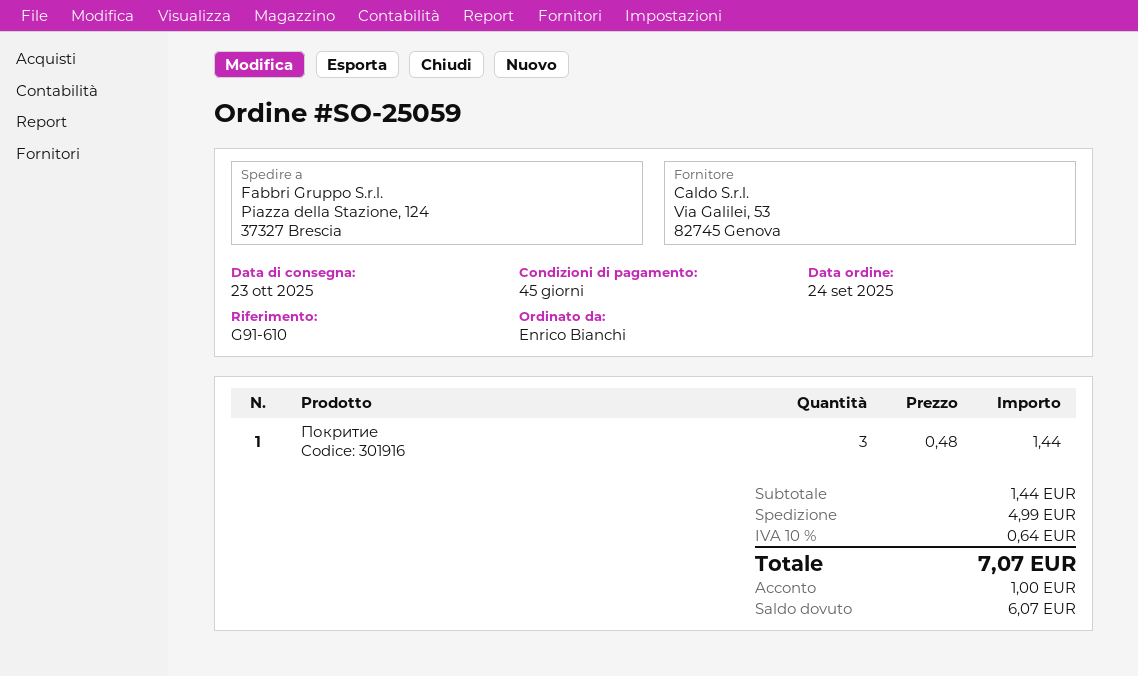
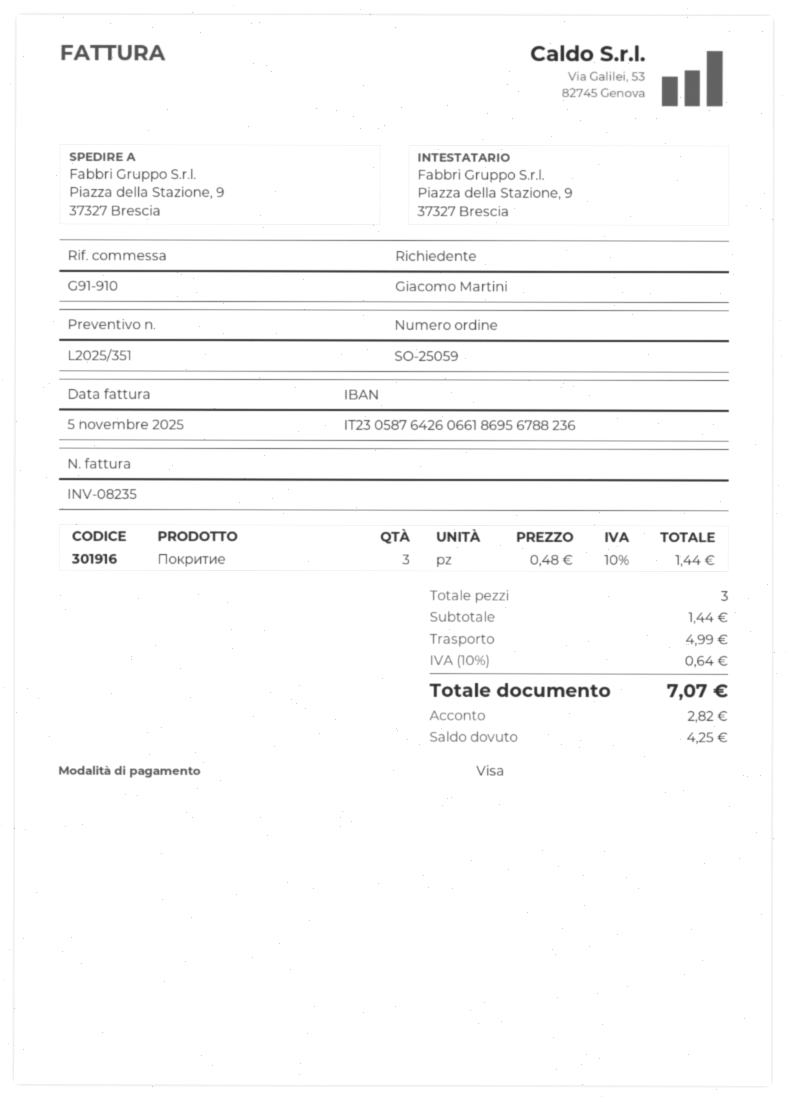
reference: G91-610 -> G91-910
ordered by: Enrico Bianchi -> Giacomo Martini
ship to: Piazza della Stazione, 124, 37327 Brescia -> Piazza della Stazione, 9, 37327 Brescia
deposit: 1.00 -> 2.82
balance: 6.07 -> 4.25

